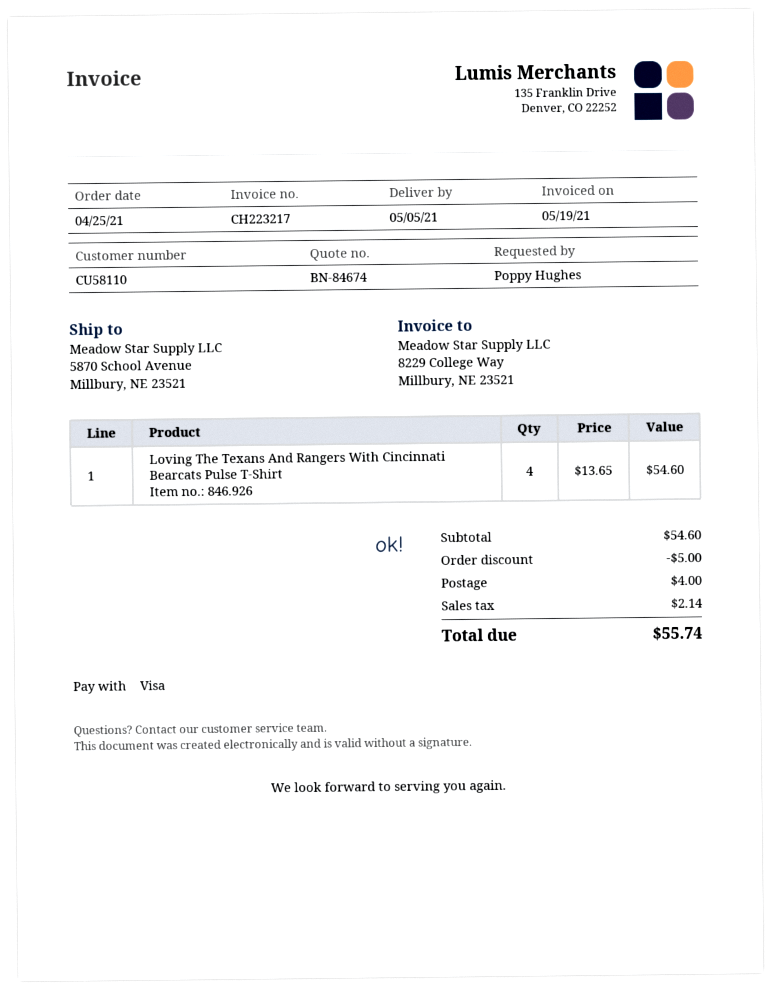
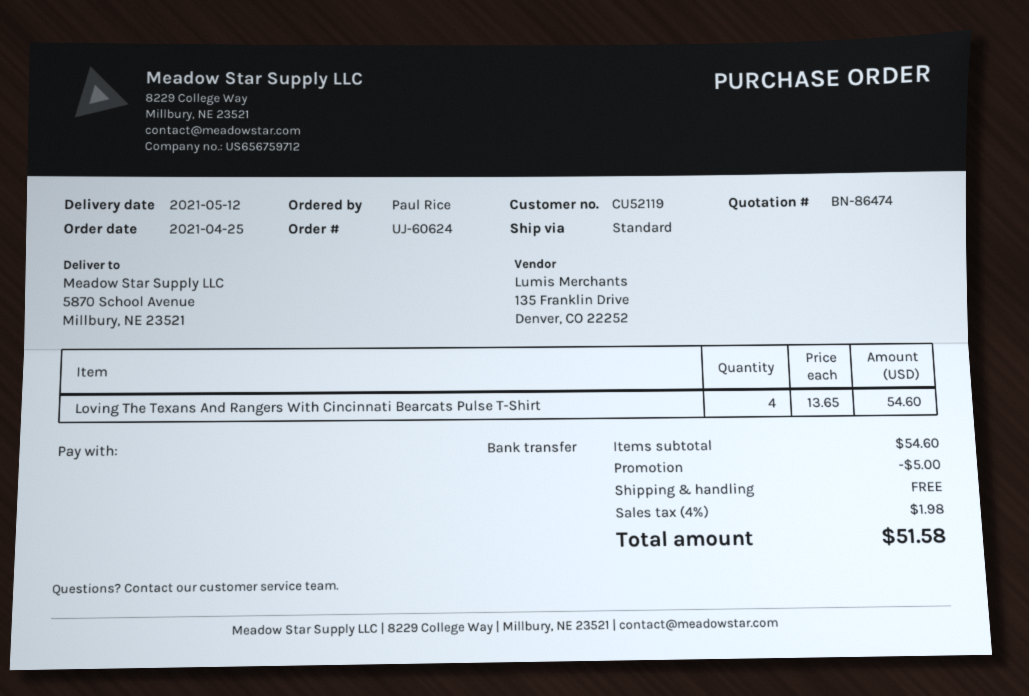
quote number: BN-84674 -> BN-86474
delivery date: 2021-05-05 -> 2021-05-12
customer number: CU58110 -> CU52119
ordered by: Poppy Hughes -> Paul Rice
payment method: Visa -> bank transfer
shipping: 4.00 -> 0.00
tax: 2.14 -> 1.98
total: 55.74 -> 51.58

